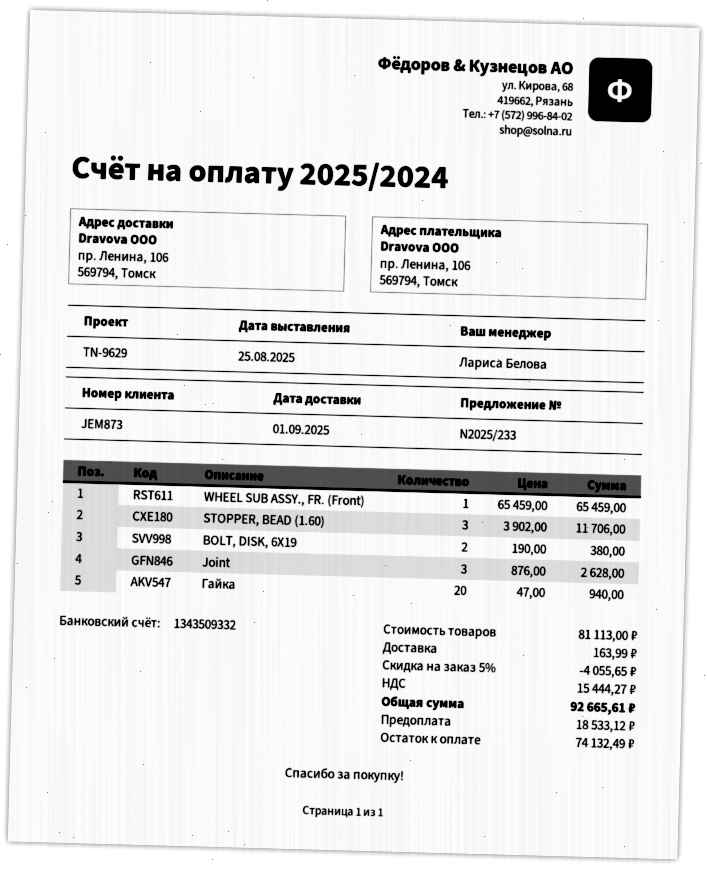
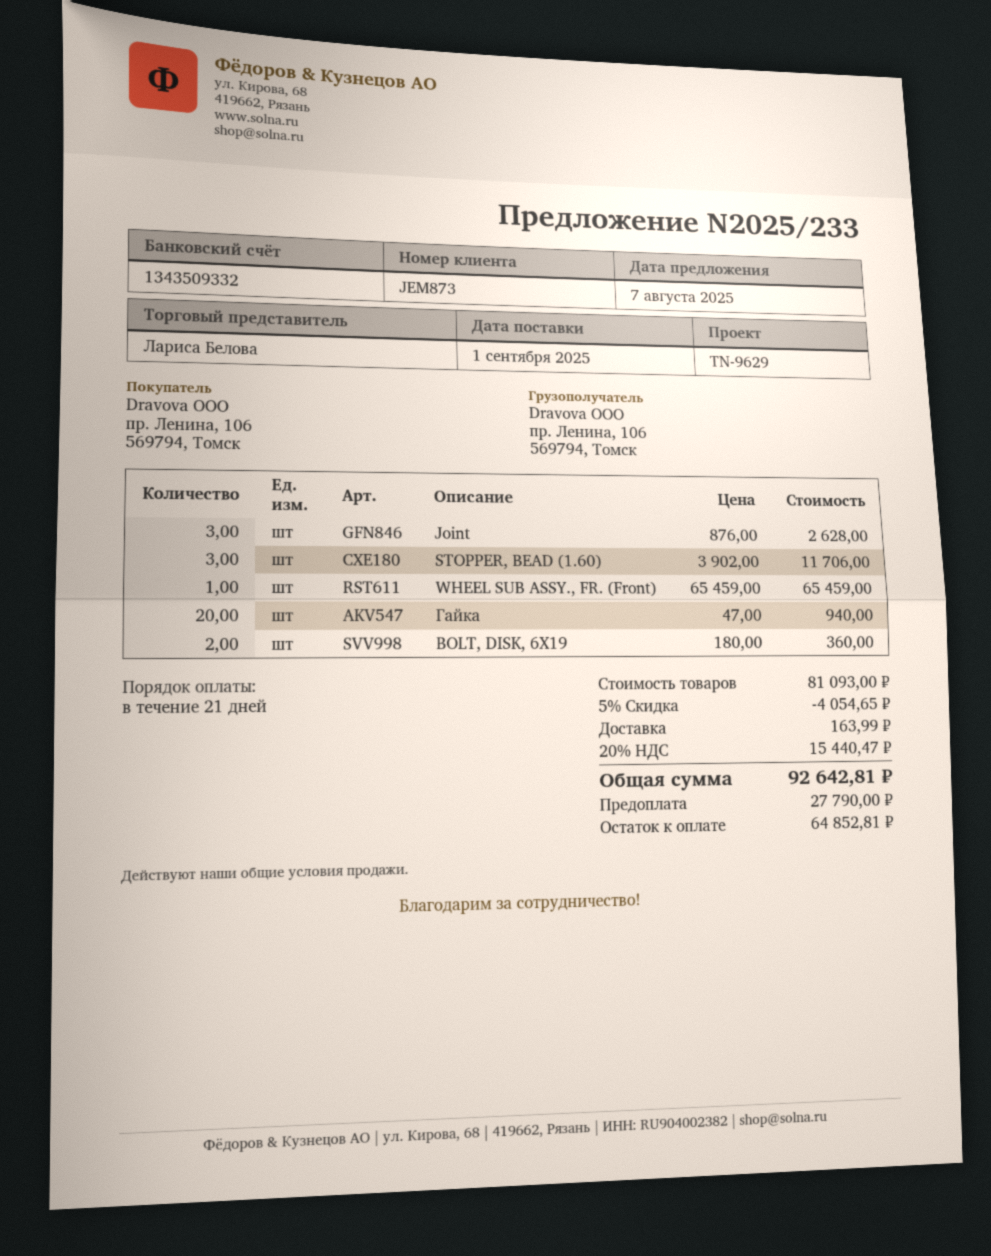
BOLT, DISK, 6X19: 2 x 190.00 = 380.00 -> 2 x 180.00 = 360.00
subtotal: 81113.00 -> 81093.00
discount: 5% = 4055.65 -> 5% = 4054.65
tax: 15444.27 -> 15440.47
total: 92665.61 -> 92642.81
deposit: 18533.12 -> 27790.00
balance: 74132.49 -> 64852.81

